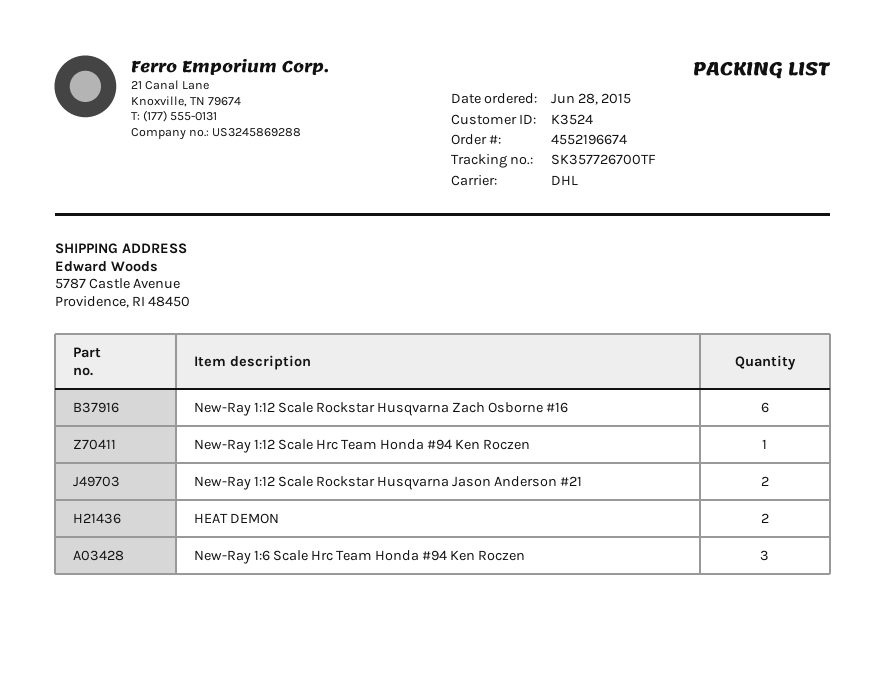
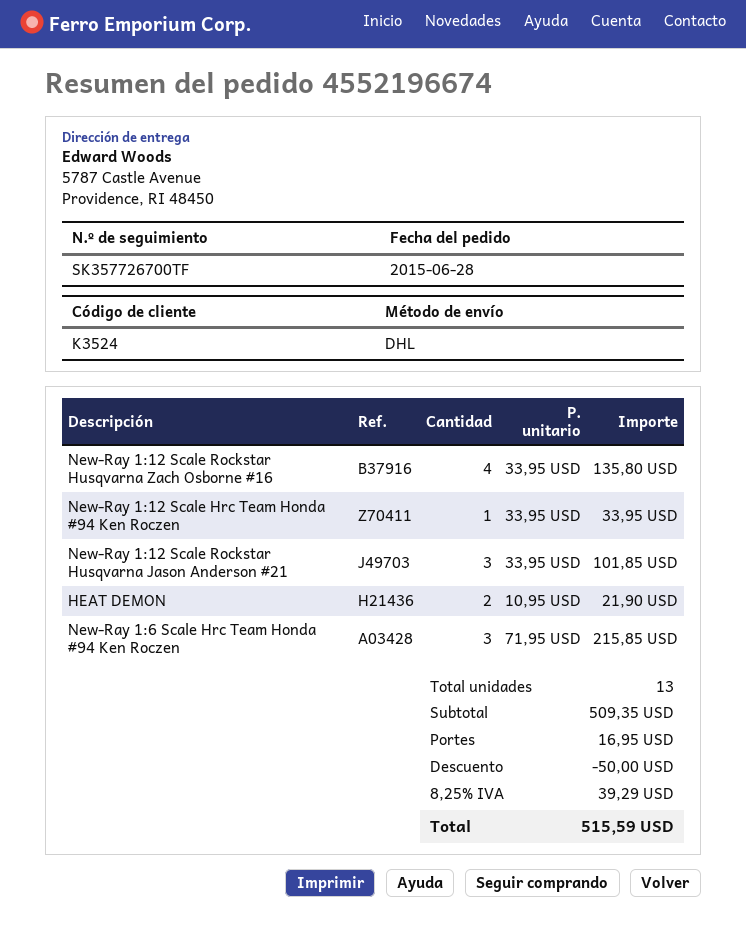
New-Ray 1:12 Scale Rockstar Husqvarna Zach Osborne #16: 6 -> 4
New-Ray 1:12 Scale Rockstar Husqvarna Jason Anderson #21: 2 -> 3

